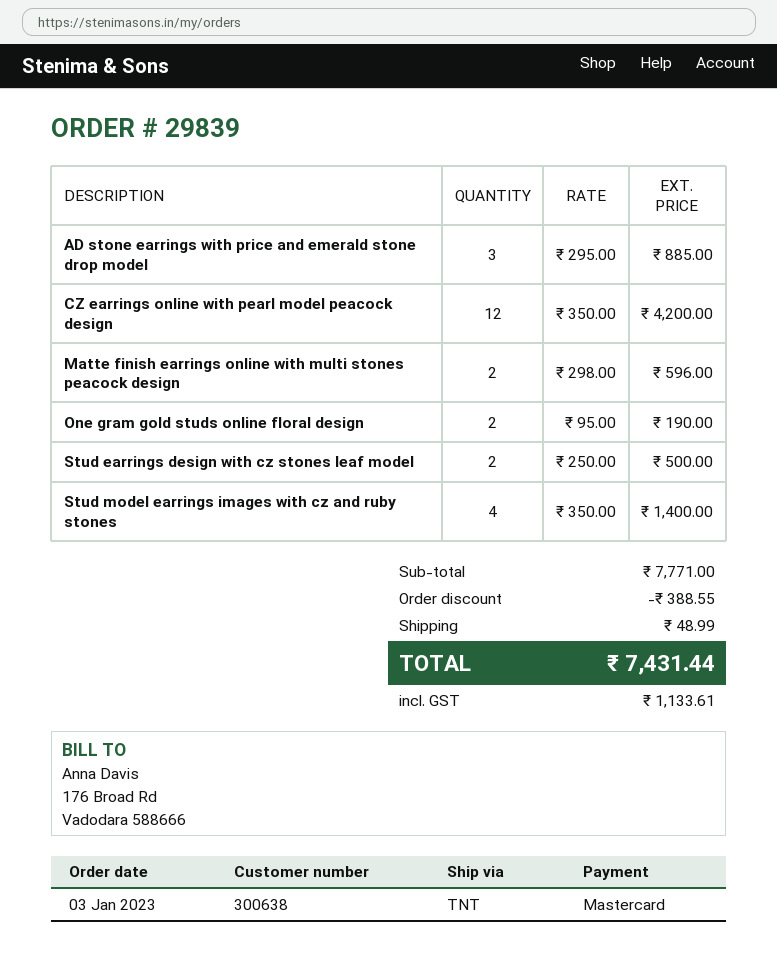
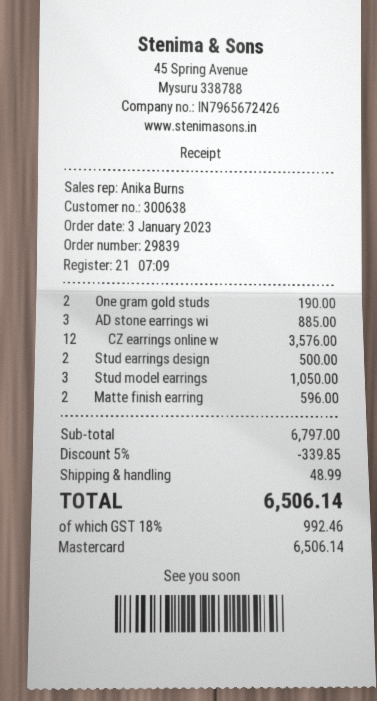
CZ earrings online with pearl model peacock design: 12 for 4200.00 -> 12 for 3576.00
Stud model earrings images with cz and ruby stones: 4 for 1400.00 -> 3 for 1050.00
subtotal: 7771.00 -> 6797.00
discount: 388.55 -> 339.85
tax: 1133.61 -> 992.46
total: 7431.44 -> 6506.14

